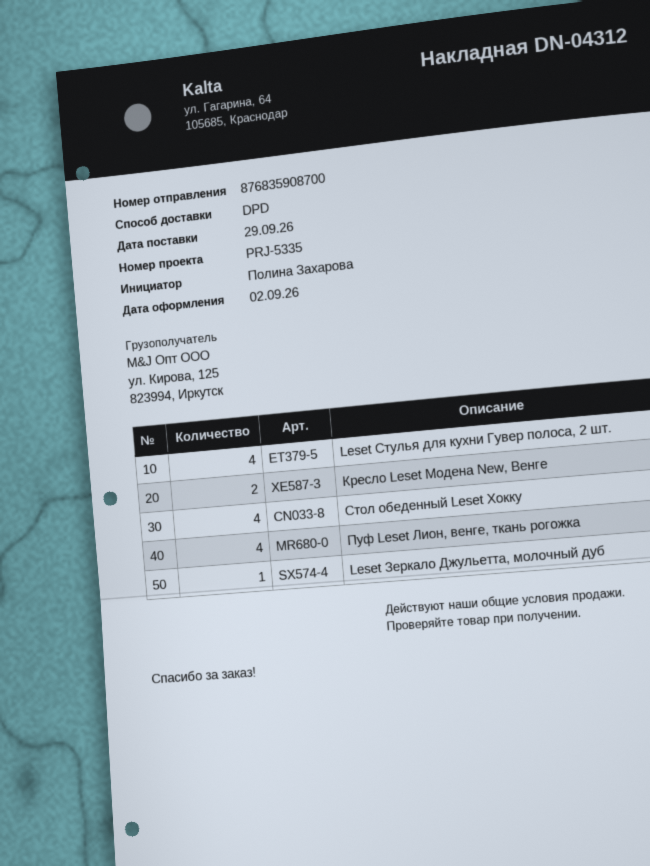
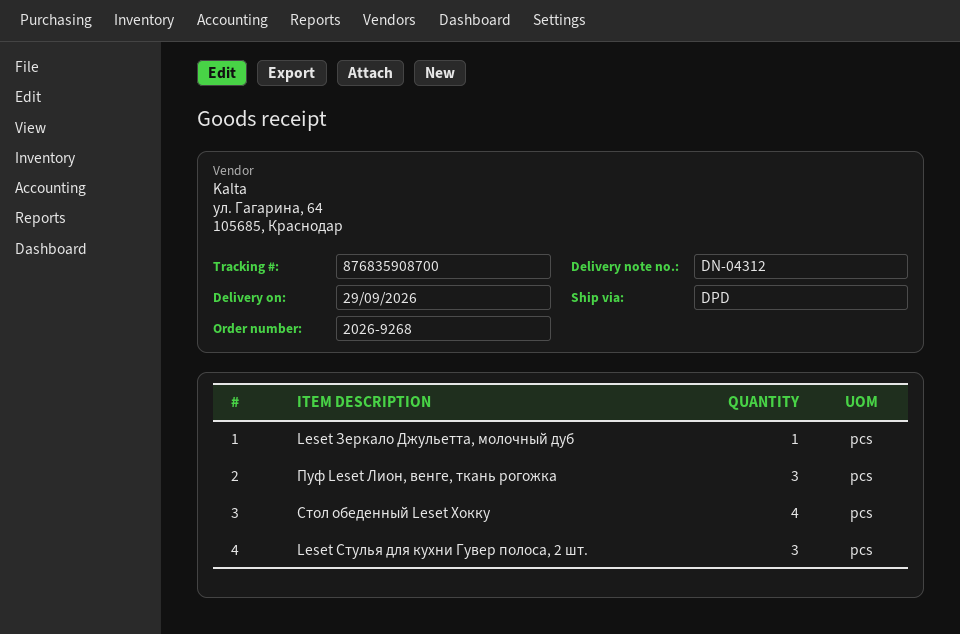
Leset Стулья для кухни Гувер полоса, 2 шт.: 4 -> 3
Кресло Leset Модена New, Венге: 2 -> none
Пуф Leset Лион, венге, ткань рогожка: 4 -> 3

